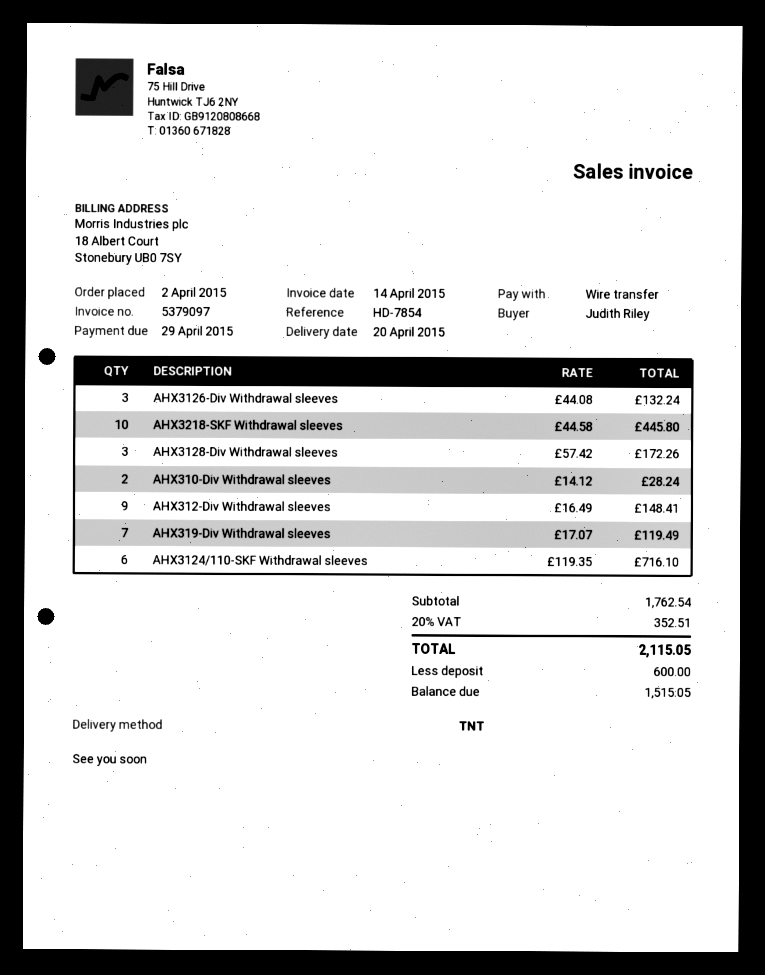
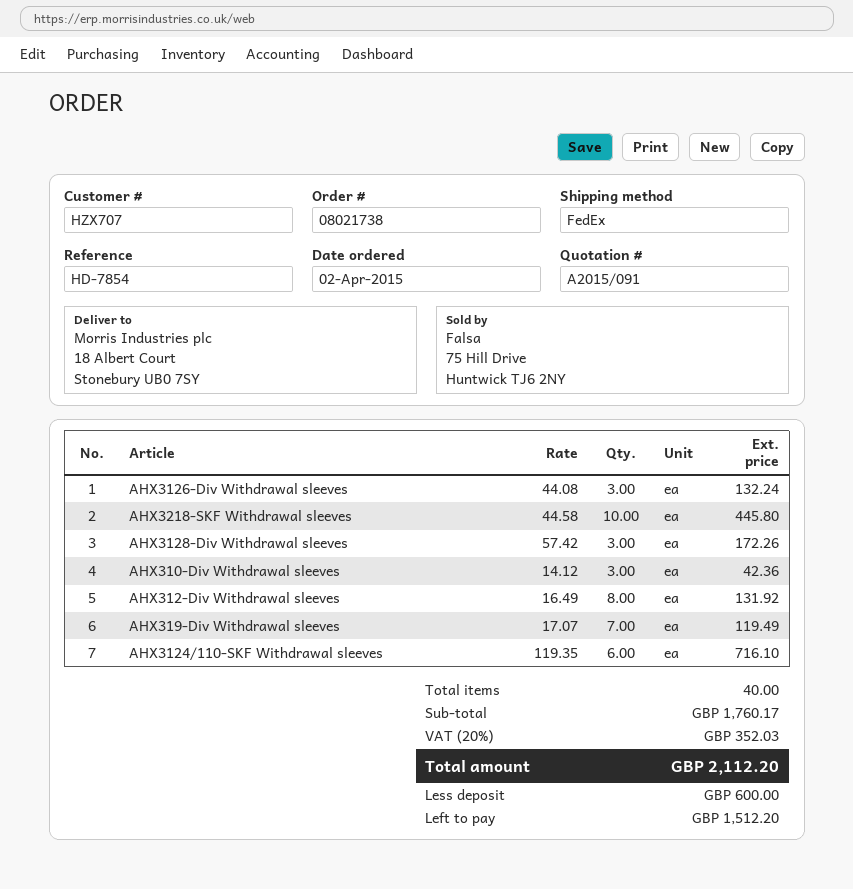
shipping method: TNT -> FedEx
AHX310-Div Withdrawal sleeves: 2 x 14.12 = 28.24 -> 3 x 14.12 = 42.36
AHX312-Div Withdrawal sleeves: 9 x 16.49 = 148.41 -> 8 x 16.49 = 131.92
subtotal: 1762.54 -> 1760.17
tax: 20% = 352.51 -> 20% = 352.03
total: 2115.05 -> 2112.20
balance: 1515.05 -> 1512.20

